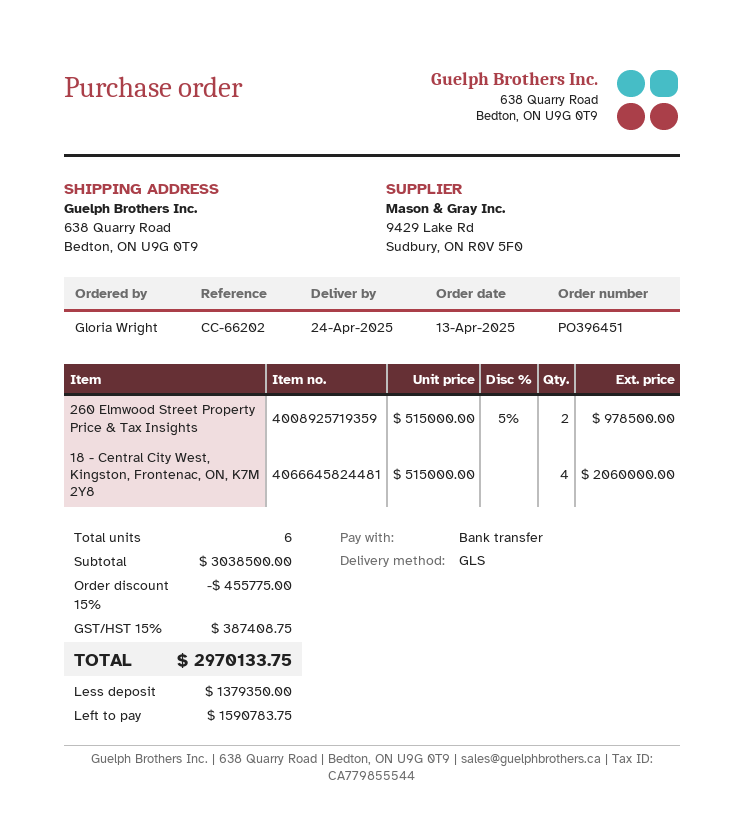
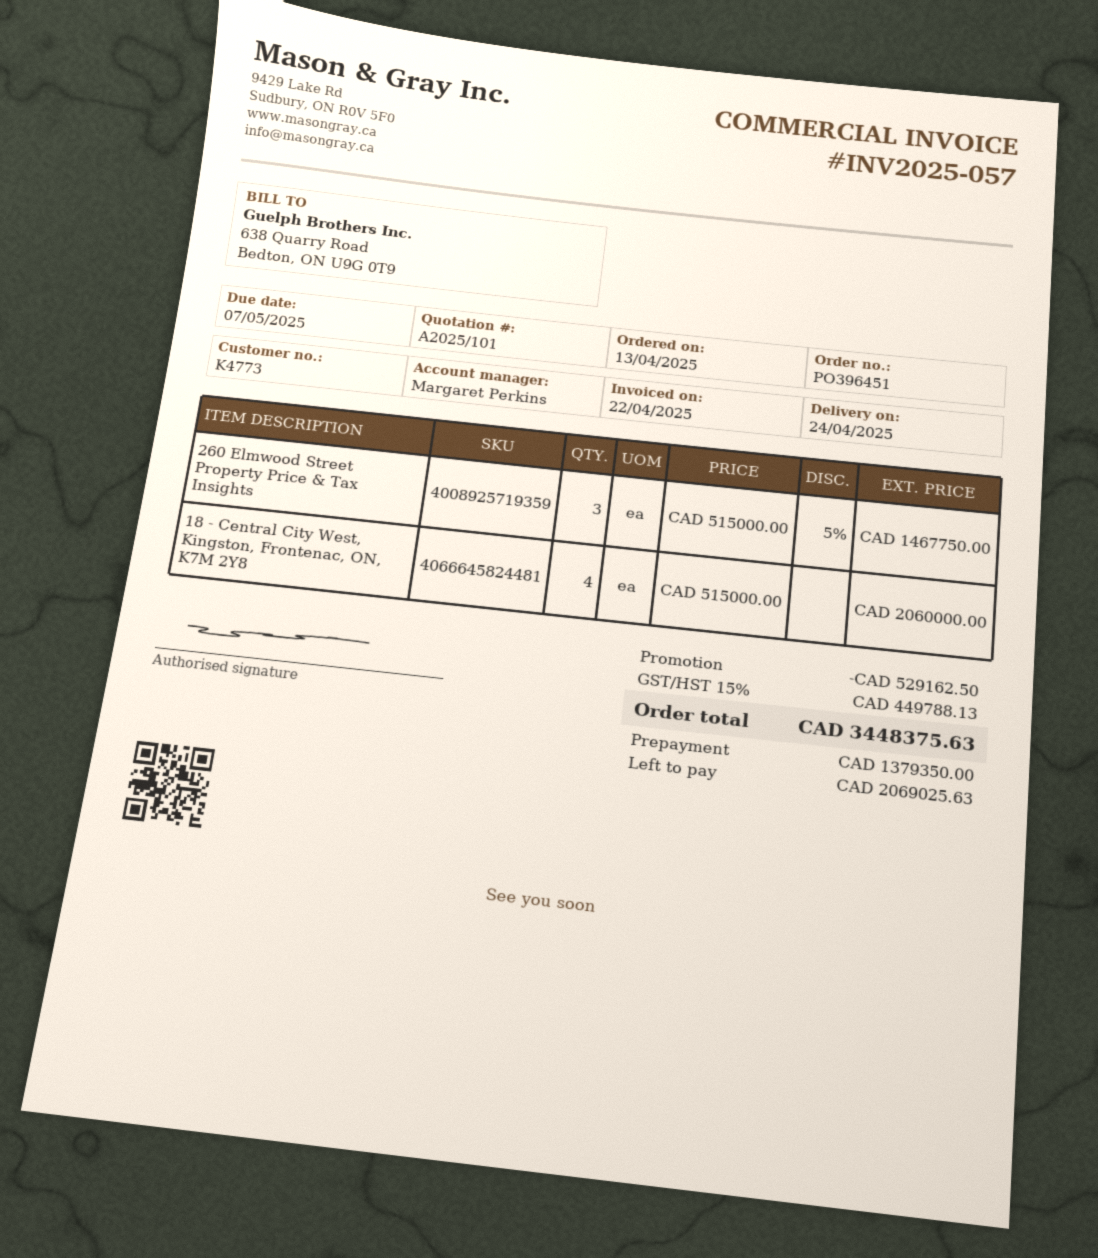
260 Elmwood Street Property Price & Tax Insights: 2 x 515000.00 - 5% = 978500.00 -> 3 x 515000.00 - 5% = 1467750.00
discount: 455775.00 -> 529162.50
tax: 15% = 387408.75 -> 15% = 449788.13
total: 2970133.75 -> 3448375.63
balance: 1590783.75 -> 2069025.63

